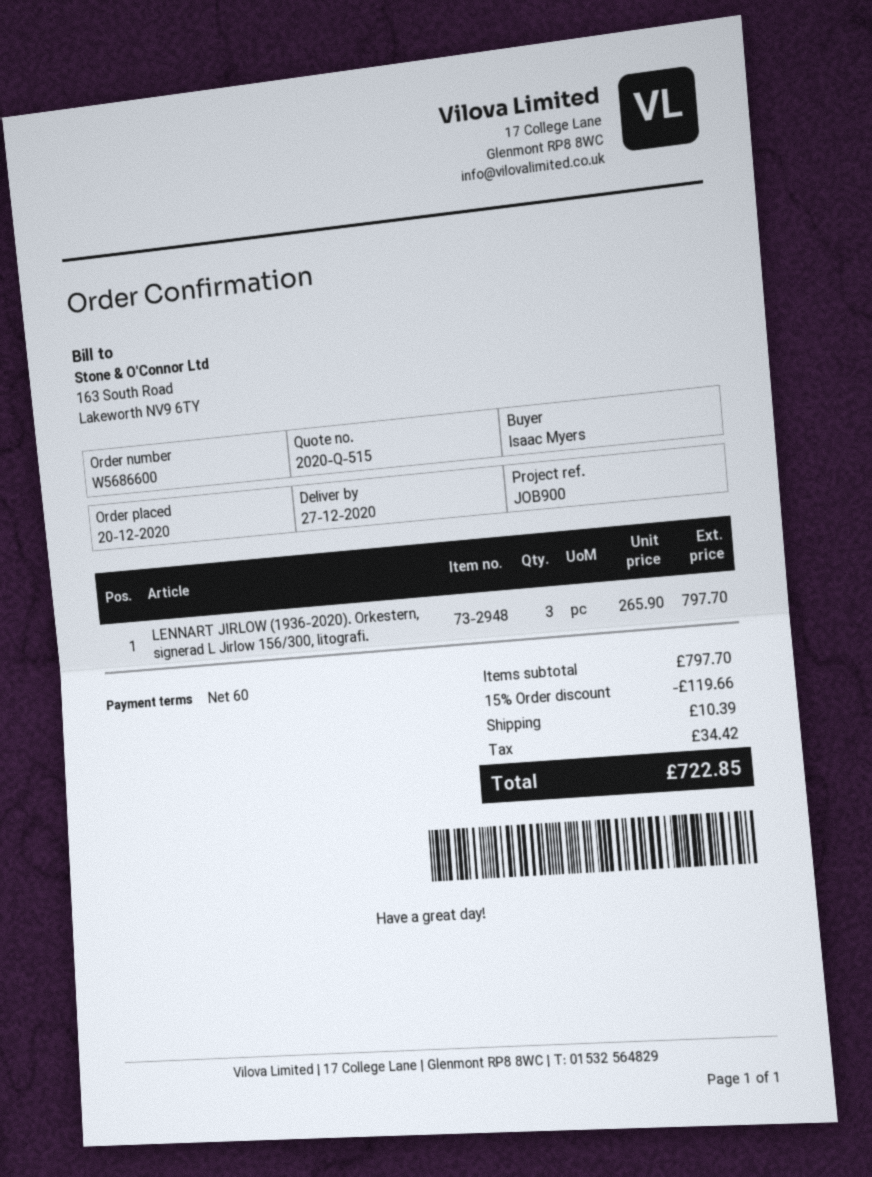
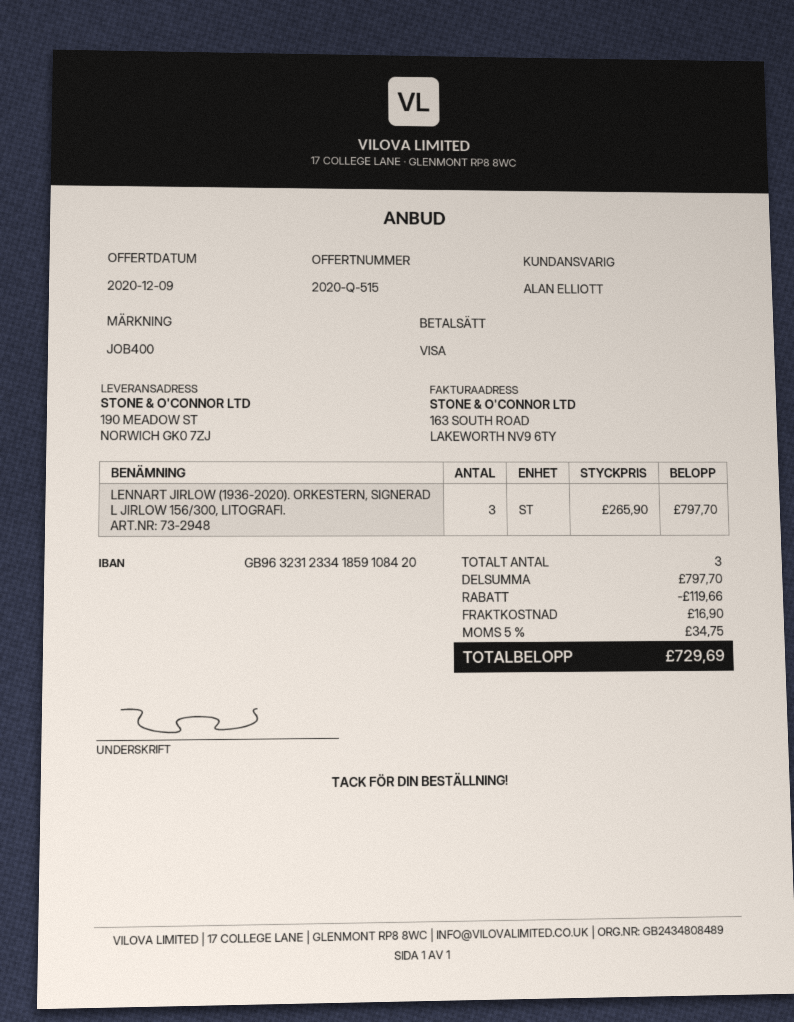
reference: JOB900 -> JOB400
shipping: 10.39 -> 16.90
tax: 34.42 -> 34.75
total: 722.85 -> 729.69

